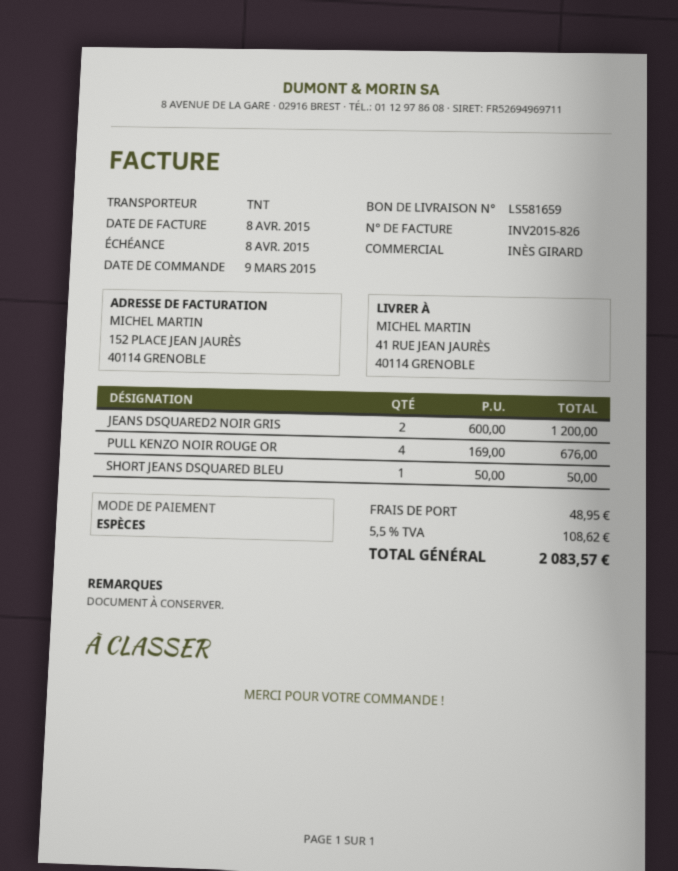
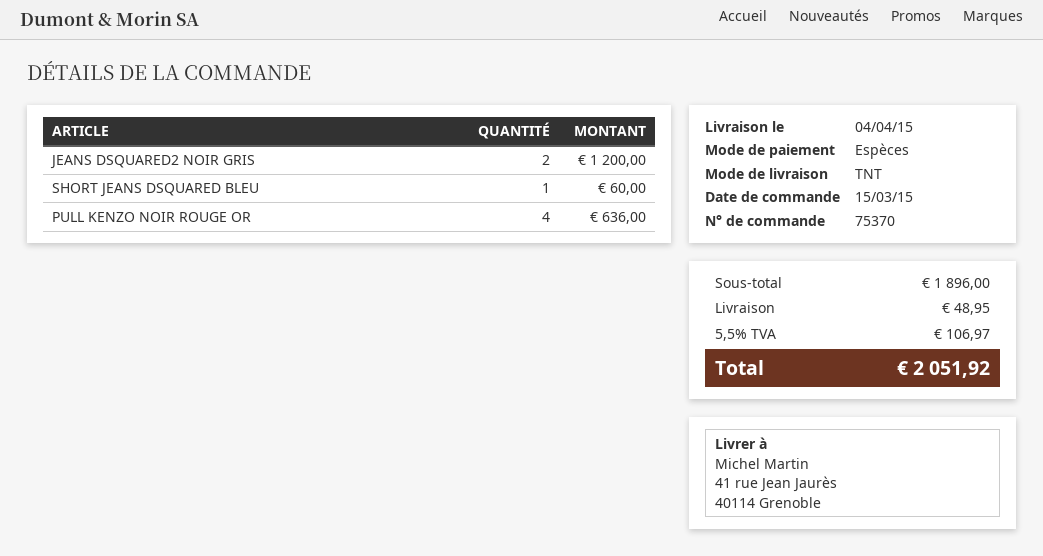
order date: 2015-03-09 -> 2015-03-15
PULL KENZO NOIR ROUGE OR: 4 for 676.00 -> 4 for 636.00
SHORT JEANS DSQUARED BLEU: 1 for 50.00 -> 1 for 60.00
tax: 5.5% = 108.62 -> 5.5% = 106.97
total: 2083.57 -> 2051.92

